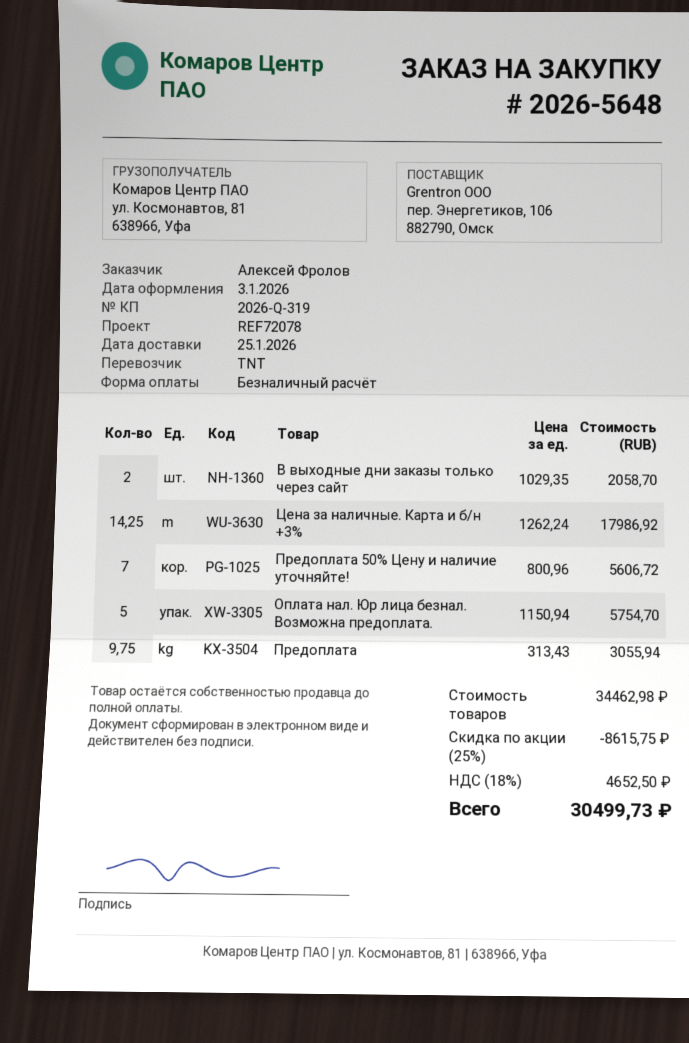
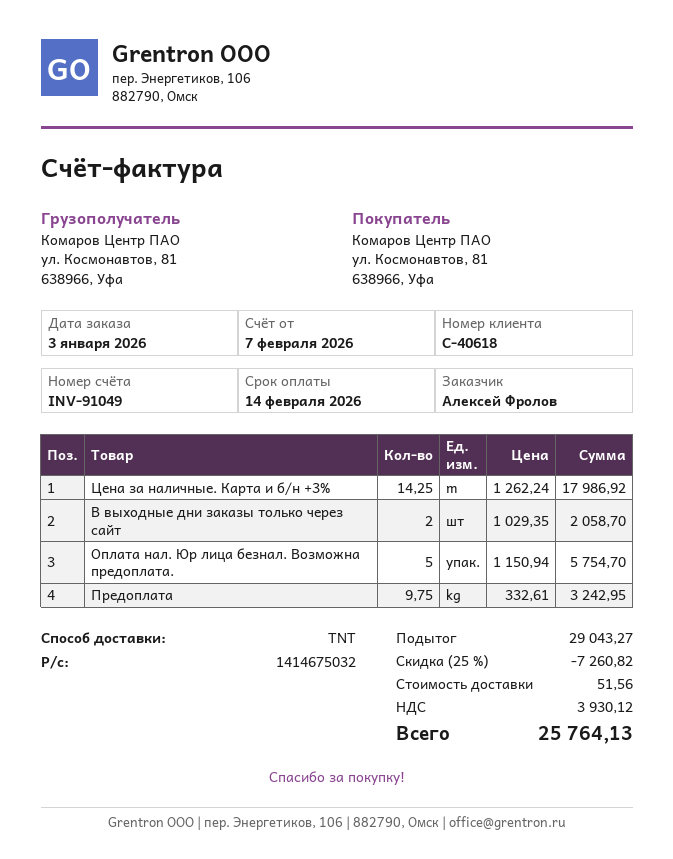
Предоплата 50% Цену и наличие уточняйте!: 7 x 800.96 = 5606.72 -> none
Предоплата: 9.75 x 313.43 = 3055.94 -> 9.75 x 332.61 = 3242.95
subtotal: 34462.98 -> 29043.27
discount: 25% = 8615.75 -> 25% = 7260.82
shipping: none -> 51.56
tax: 4652.50 -> 3930.12
total: 30499.73 -> 25764.13

